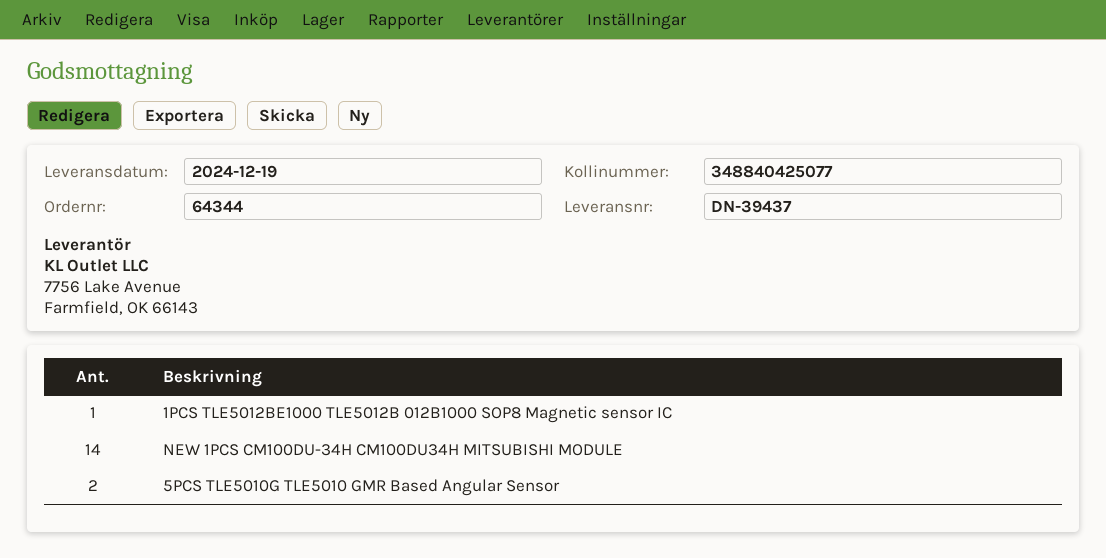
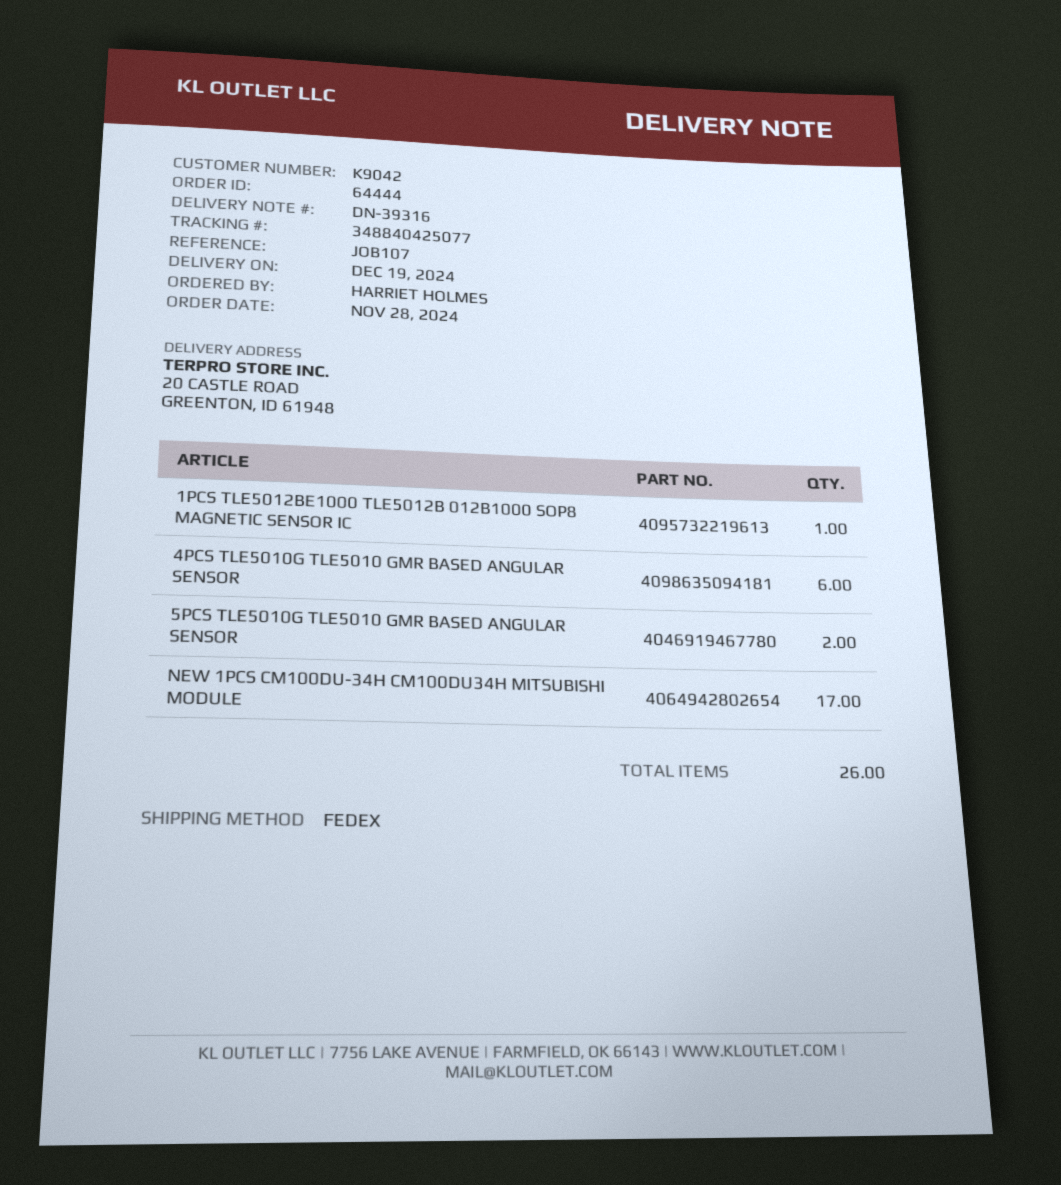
order number: 64344 -> 64444
delivery note number: DN-39437 -> DN-39316
NEW 1PCS CM100DU-34H CM100DU34H MITSUBISHI MODULE: 14 -> 17
4PCS TLE5010G TLE5010 GMR BASED ANGULAR SENSOR: none -> 6

